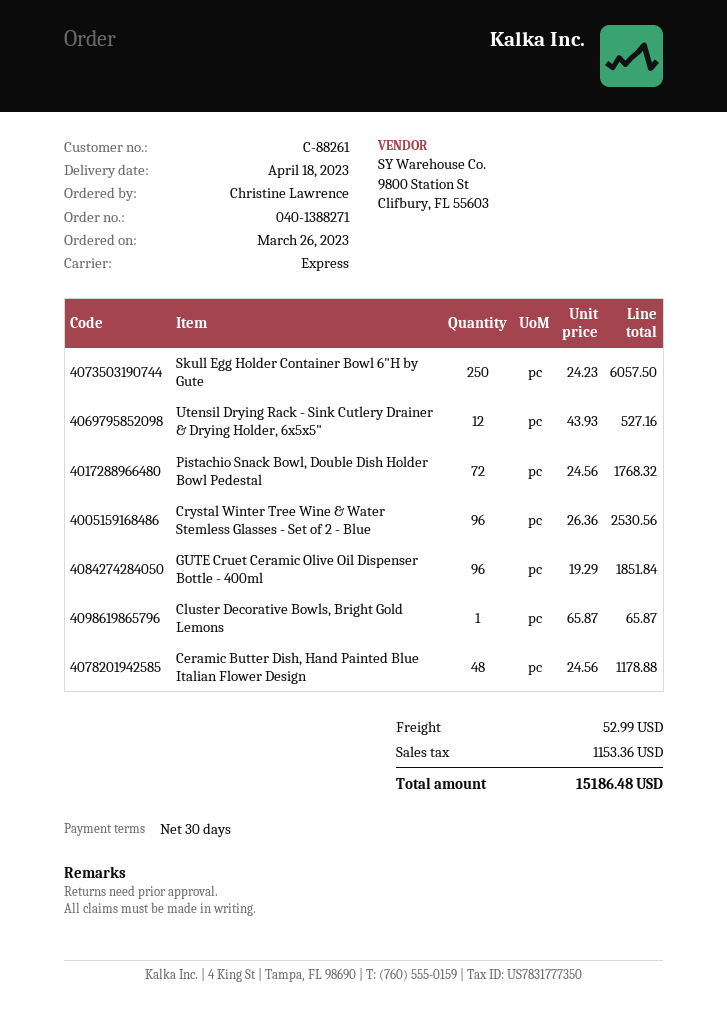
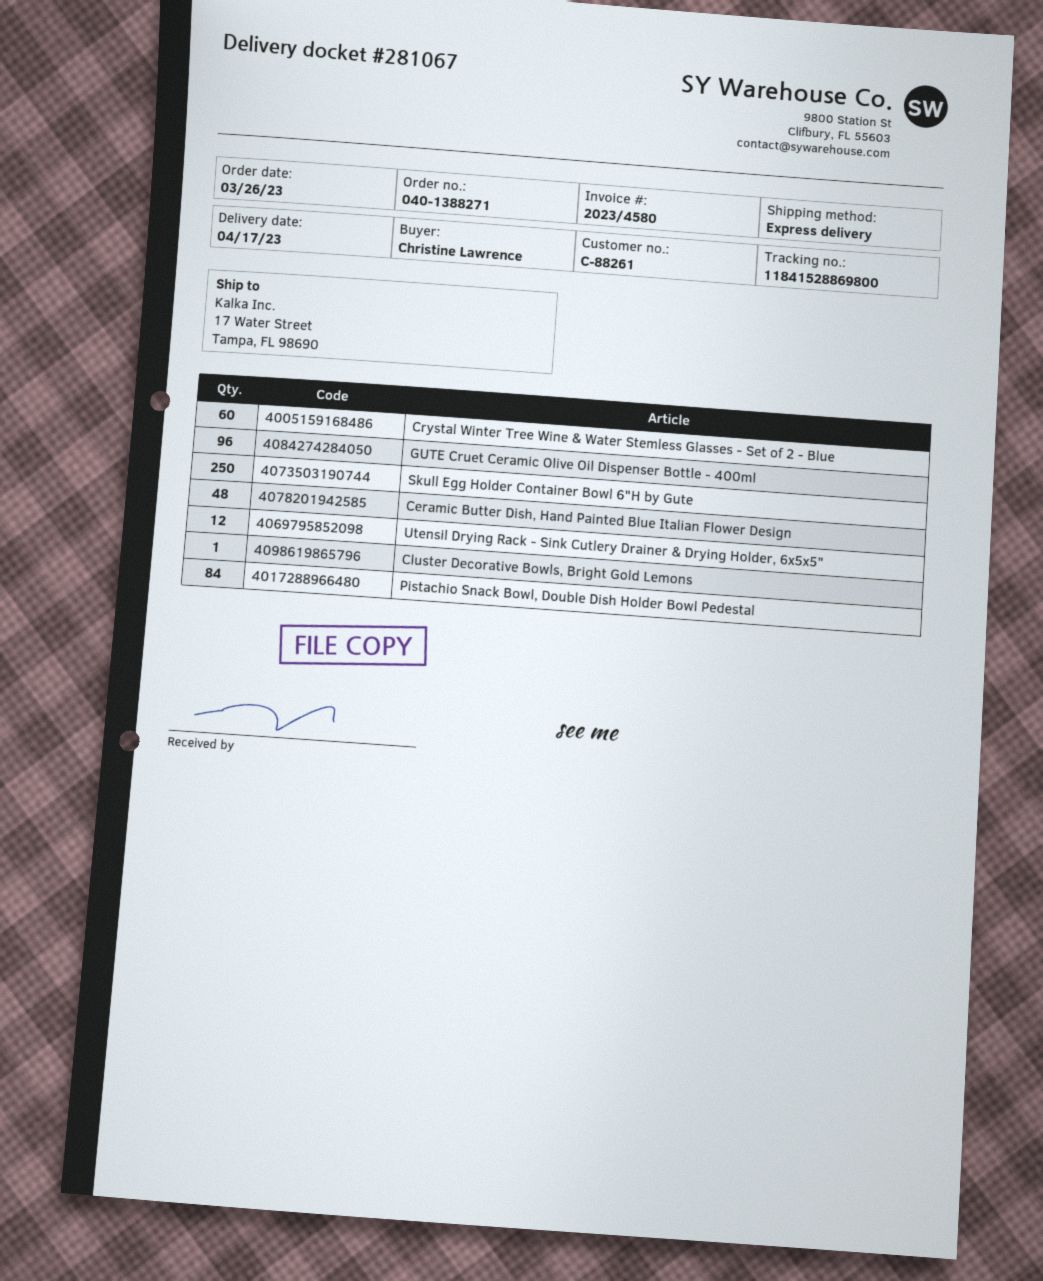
delivery date: 2023-04-18 -> 2023-04-17
Pistachio Snack Bowl, Double Dish Holder Bowl Pedestal: 72 -> 84
Crystal Winter Tree Wine & Water Stemless Glasses - Set of 2 - Blue: 96 -> 60

